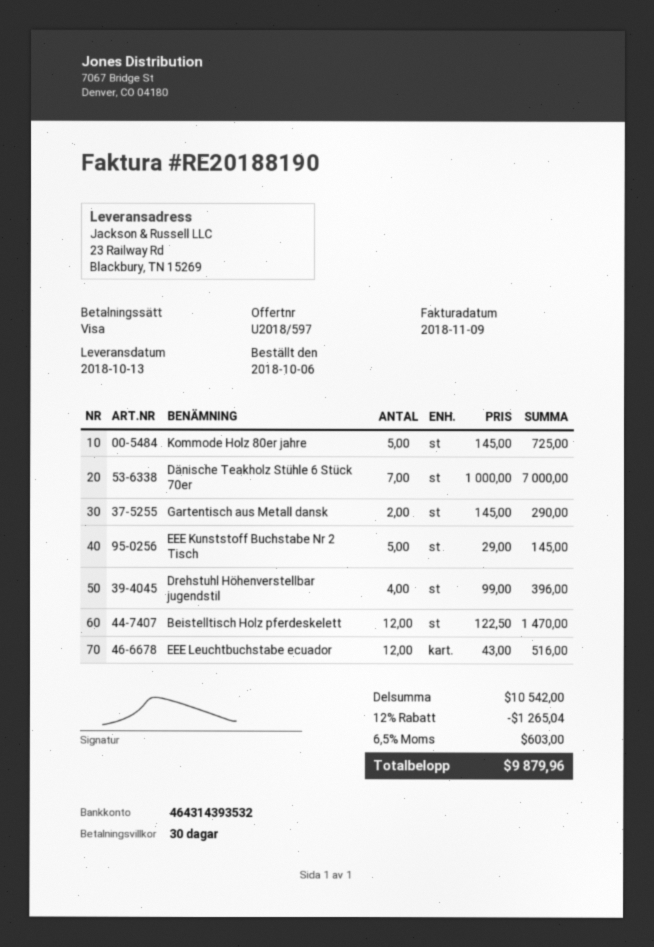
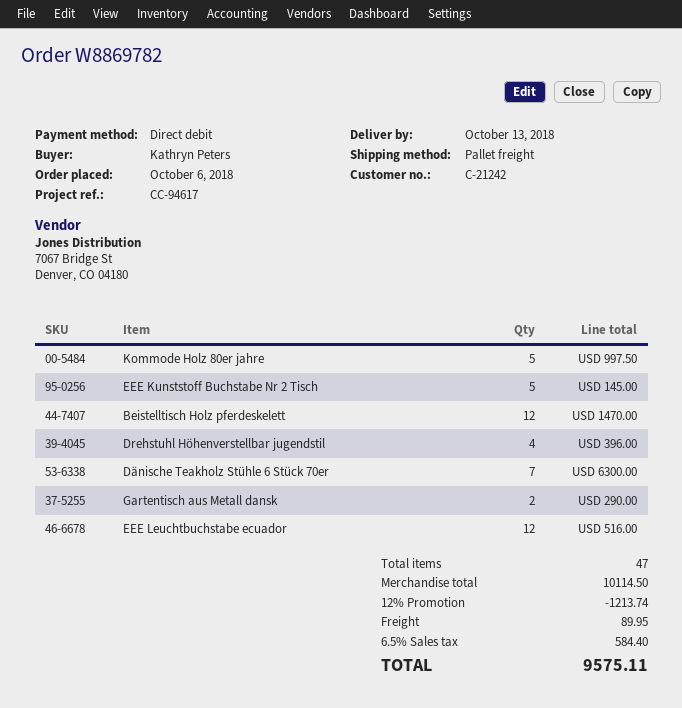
payment method: Visa -> direct debit
Kommode Holz 80er jahre: 5 for 725.00 -> 5 for 997.50
Dänische Teakholz Stühle 6 Stück 70er: 7 for 7000.00 -> 7 for 6300.00
subtotal: 10542.00 -> 10114.50
discount: 12% = 1265.04 -> 12% = 1213.74
shipping: none -> 89.95
tax: 6.5% = 603.00 -> 6.5% = 584.40
total: 9879.96 -> 9575.11

